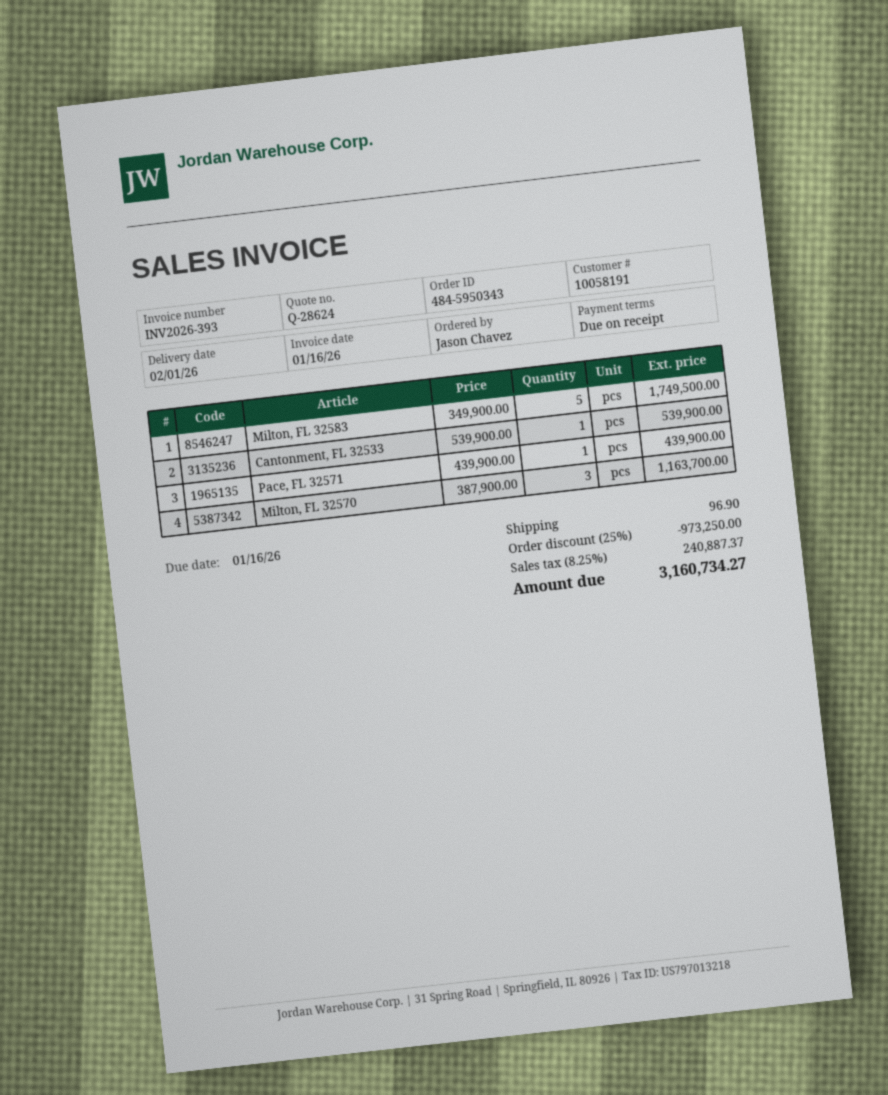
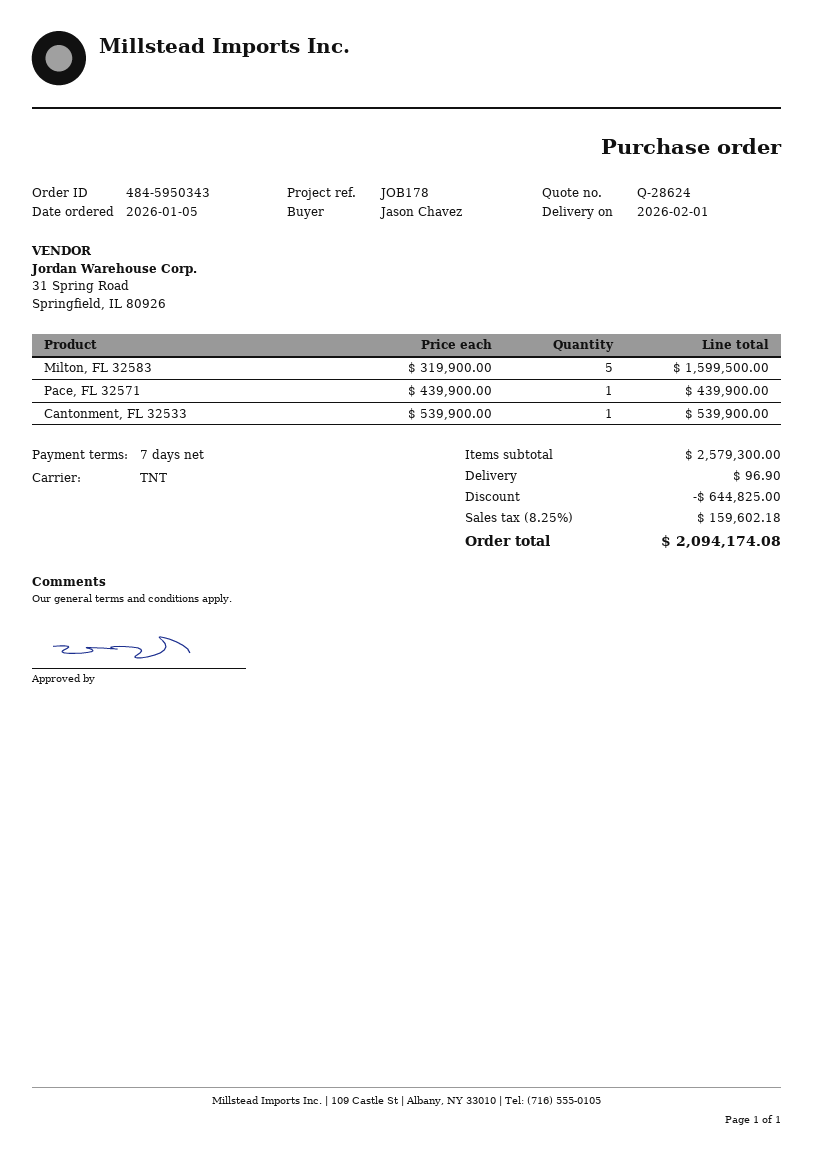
payment terms: on receipt -> 7 days
Milton, FL 32583: 5 x 349900.00 = 1749500.00 -> 5 x 319900.00 = 1599500.00
Milton, FL 32570: 3 x 387900.00 = 1163700.00 -> none
discount: 973250.00 -> 644825.00
tax: 8.25% = 240887.37 -> 8.25% = 159602.18
total: 3160734.27 -> 2094174.08

